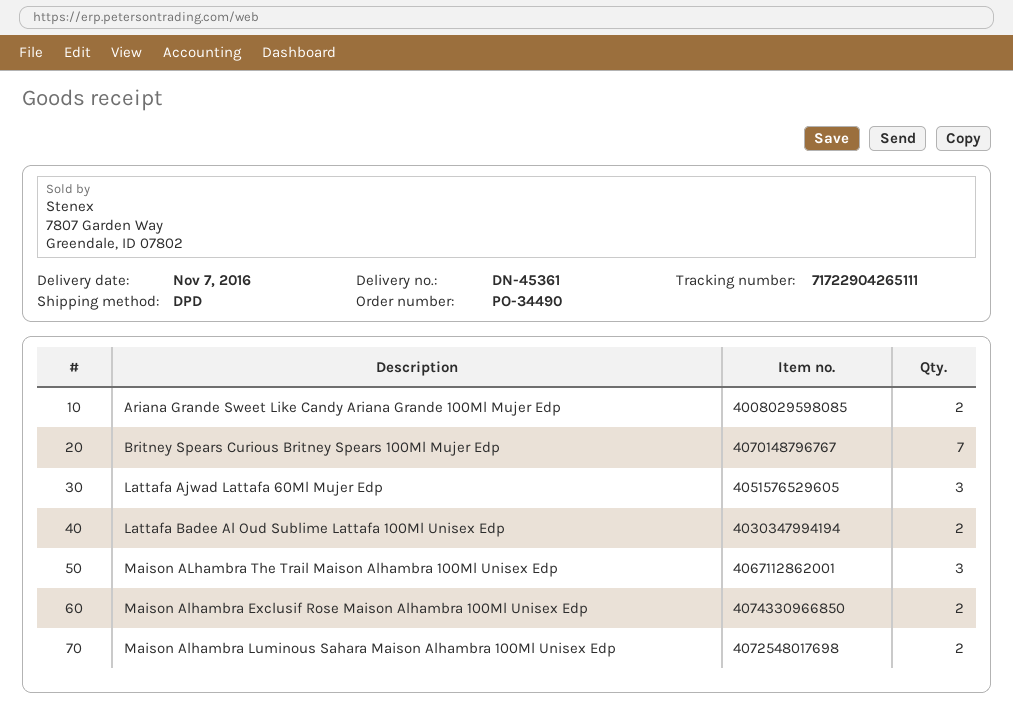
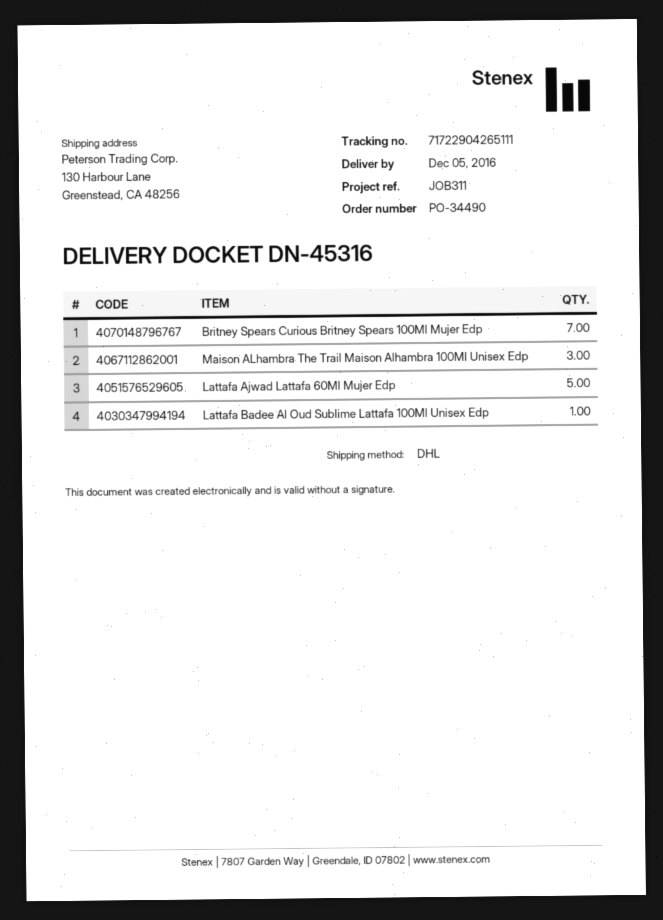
delivery note number: DN-45361 -> DN-45316
delivery date: 2016-11-07 -> 2016-12-05
shipping method: DPD -> DHL
Ariana Grande Sweet Like Candy Ariana Grande 100Ml Mujer Edp: 2 -> none
Lattafa Ajwad Lattafa 60Ml Mujer Edp: 3 -> 5
Lattafa Badee Al Oud Sublime Lattafa 100Ml Unisex Edp: 2 -> 1
Maison Alhambra Exclusif Rose Maison Alhambra 100Ml Unisex Edp: 2 -> none
Maison Alhambra Luminous Sahara Maison Alhambra 100Ml Unisex Edp: 2 -> none

